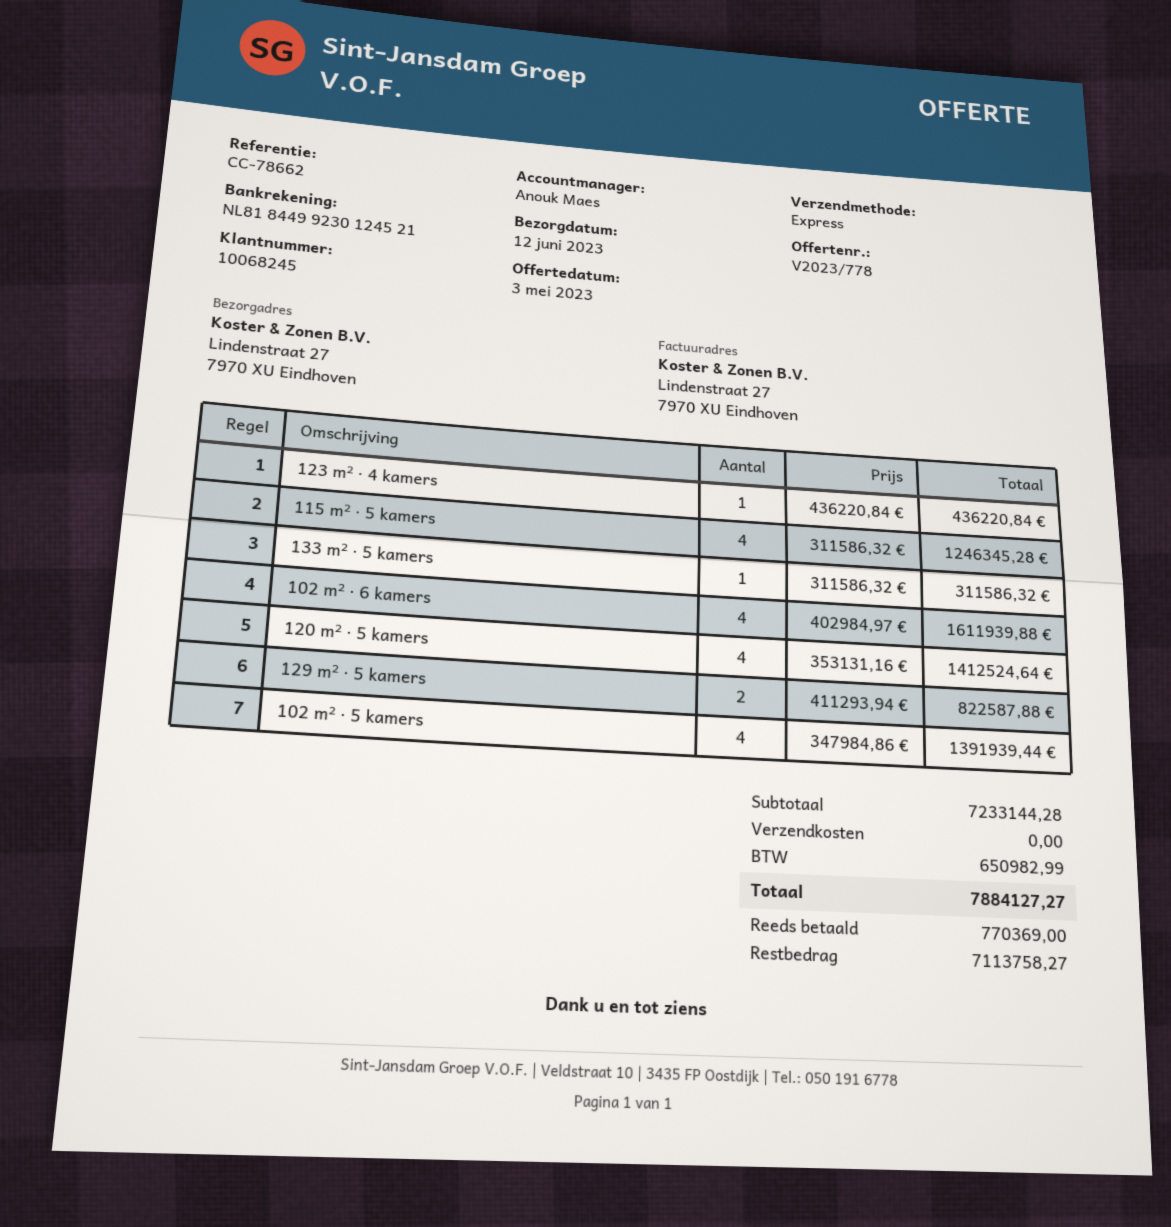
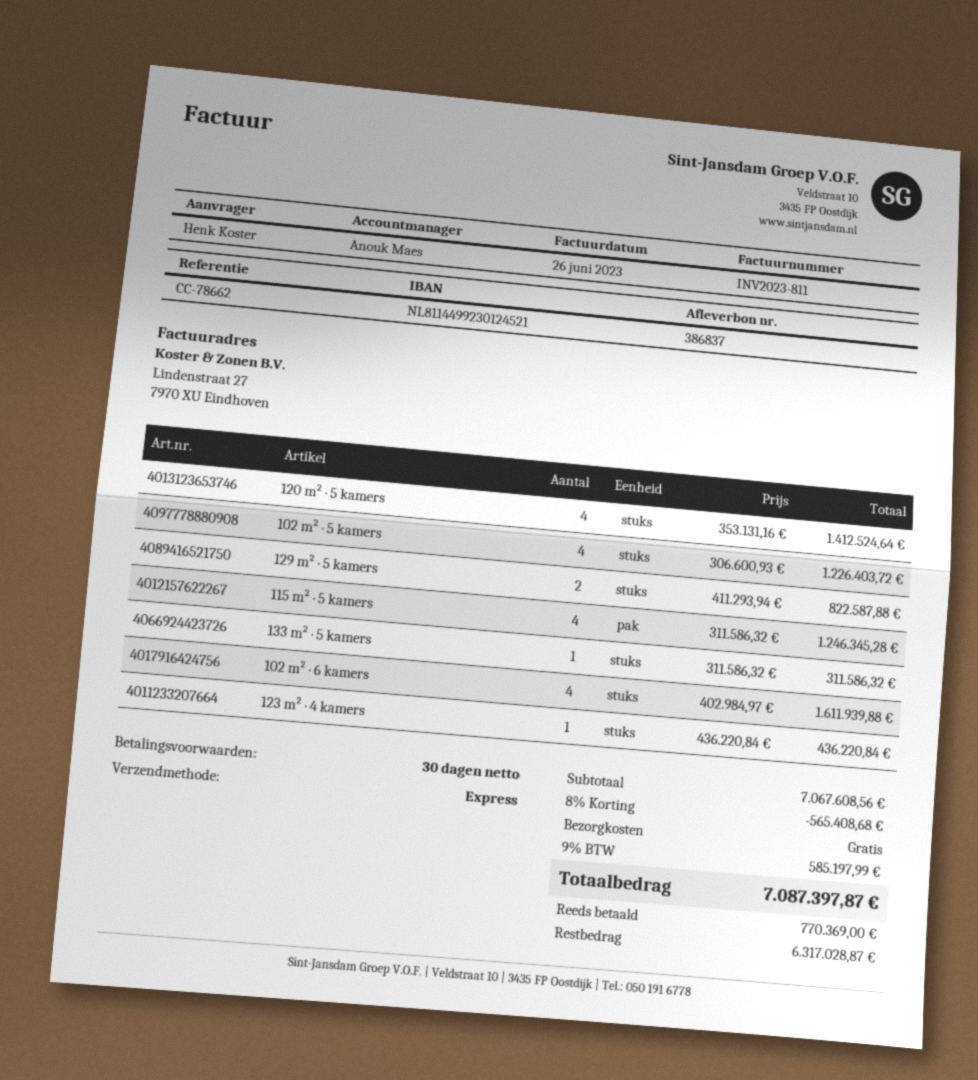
bank account: NL8184499230124521 -> NL8114499230124521
102 m² · 5 kamers: 4 x 347984.86 = 1391939.44 -> 4 x 306600.93 = 1226403.72
subtotal: 7233144.28 -> 7067608.56
discount: none -> 8% = 565408.68
tax: 650982.99 -> 585197.99
total: 7884127.27 -> 7087397.87
balance: 7113758.27 -> 6317028.87

